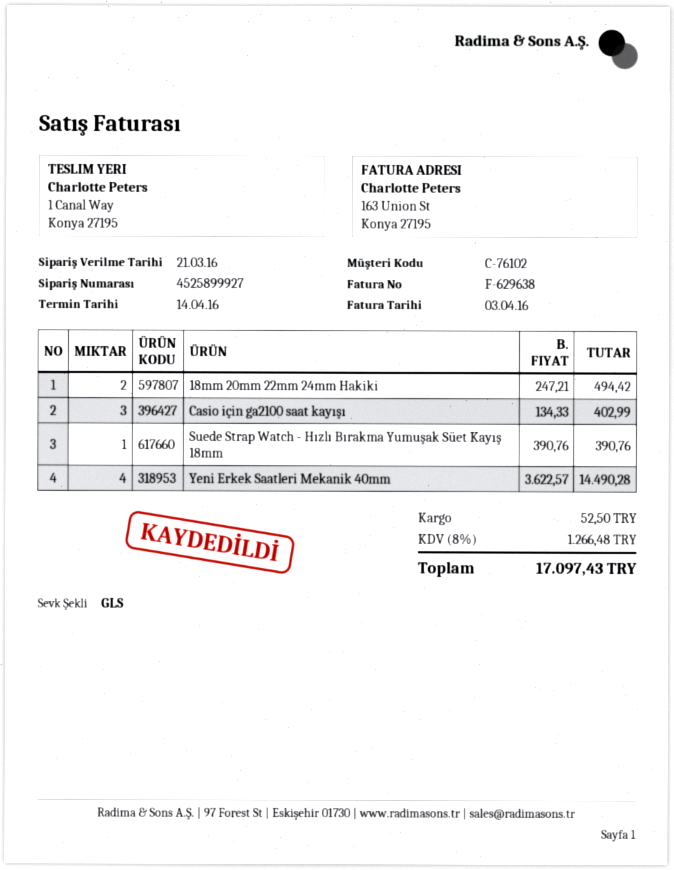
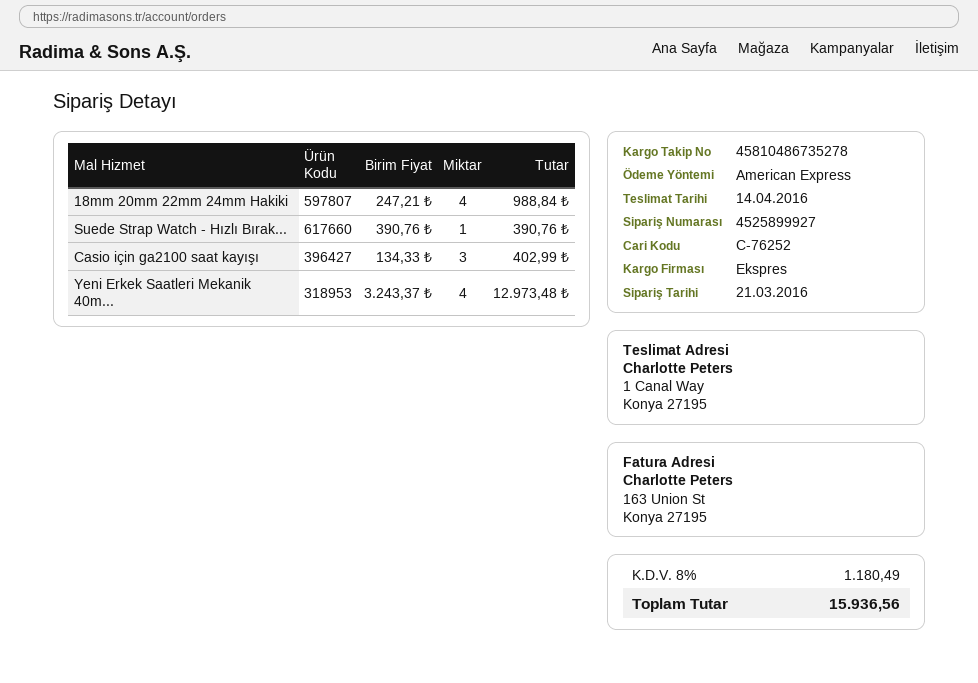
customer number: C-76102 -> C-76252
shipping method: GLS -> express
18mm 20mm 22mm 24mm Hakiki: 2 x 247.21 = 494.42 -> 4 x 247.21 = 988.84
Yeni Erkek Saatleri Mekanik 40mm: 4 x 3622.57 = 14490.28 -> 4 x 3243.37 = 12973.48
shipping: 52.50 -> none
tax: 8% = 1266.48 -> 8% = 1180.49
total: 17097.43 -> 15936.56

